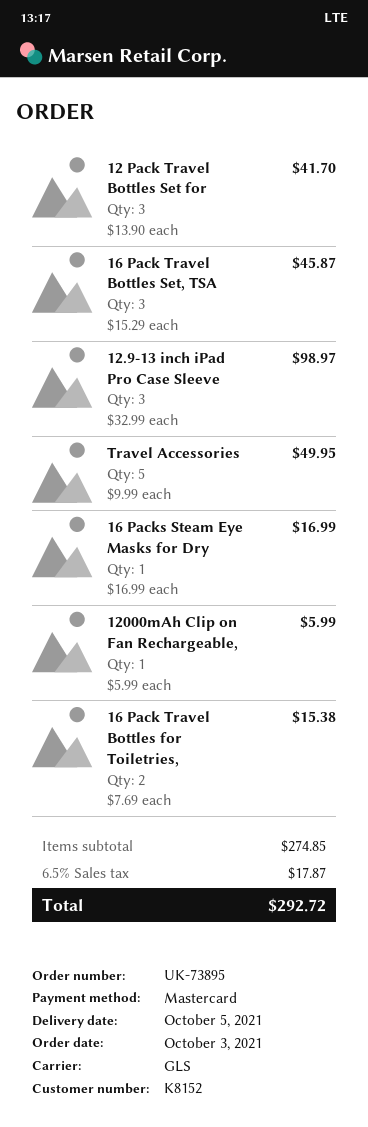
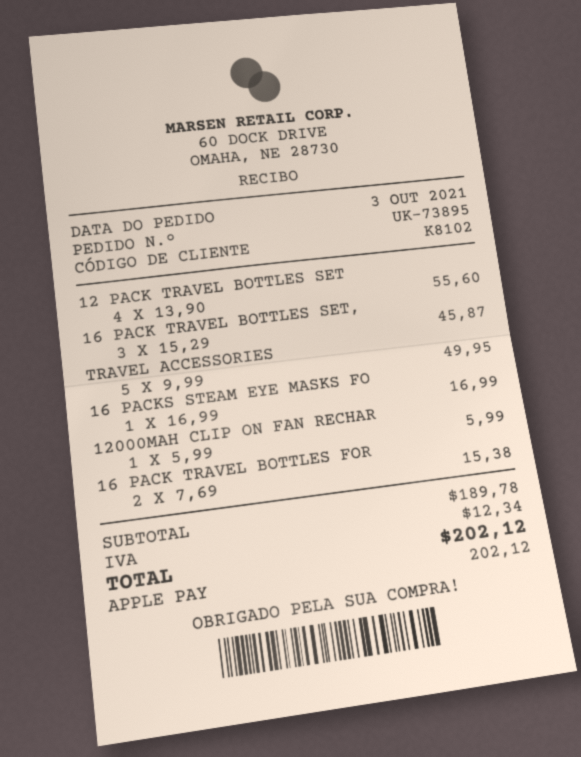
customer number: K8152 -> K8102
payment method: Mastercard -> Apple Pay
12 Pack Travel Bottles Set for: 3 x 13.90 = 41.70 -> 4 x 13.90 = 55.60
12.9-13 inch iPad Pro Case Sleeve: 3 x 32.99 = 98.97 -> none
subtotal: 274.85 -> 189.78
tax: 17.87 -> 12.34
total: 292.72 -> 202.12

